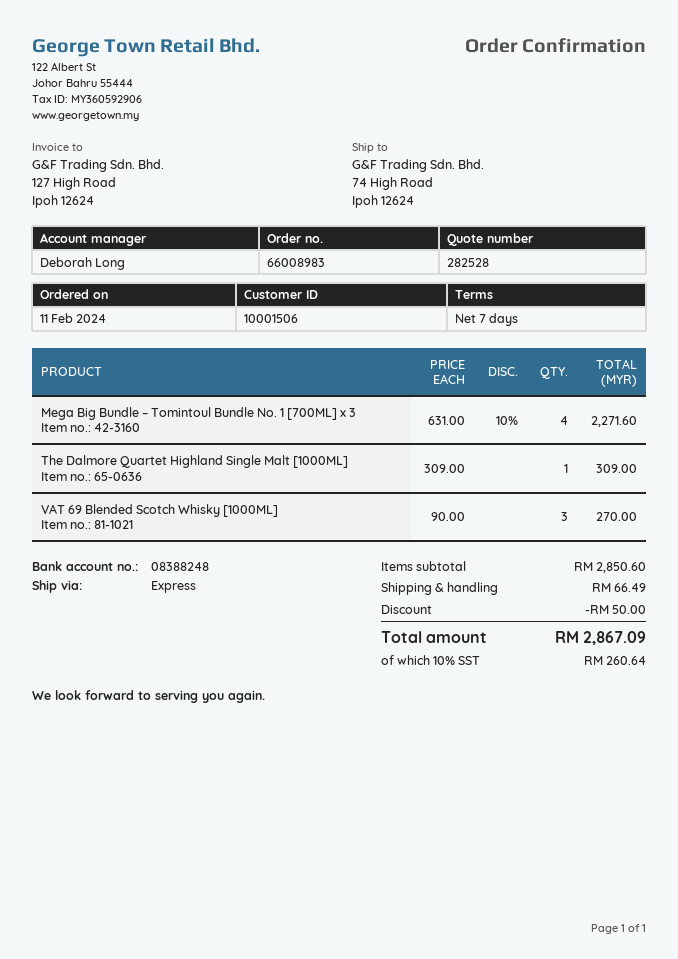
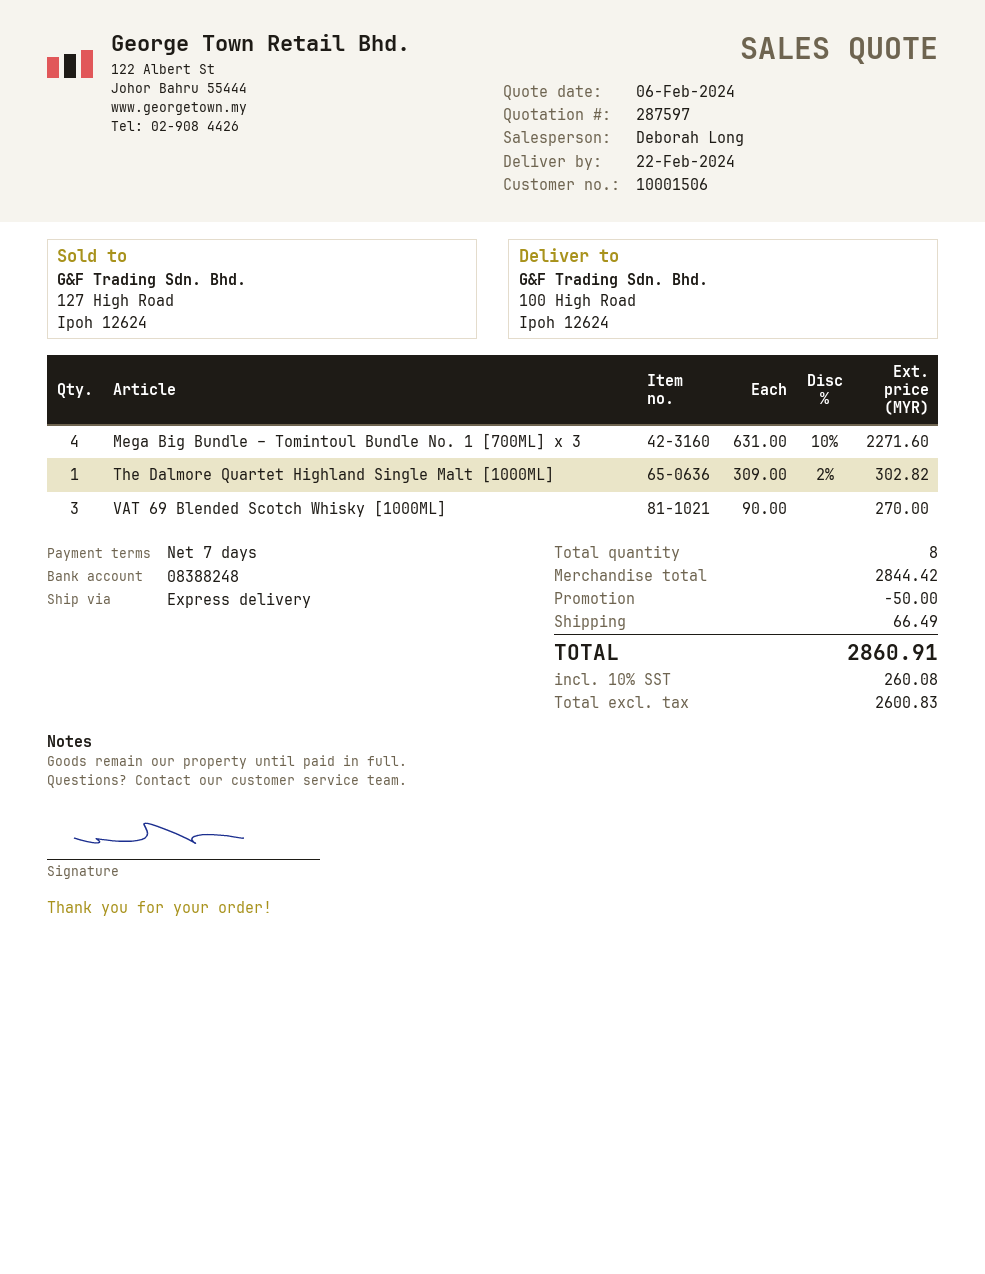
quote number: 282528 -> 287597
ship to: 74 High Road, Ipoh 12624 -> 100 High Road, Ipoh 12624
The Dalmore Quartet Highland Single Malt [1000ML]: 1 x 309.00 = 309.00 -> 1 x 309.00 - 2% = 302.82
subtotal: 2850.60 -> 2844.42
tax: 10% = 260.64 -> 10% = 260.08
total: 2867.09 -> 2860.91

